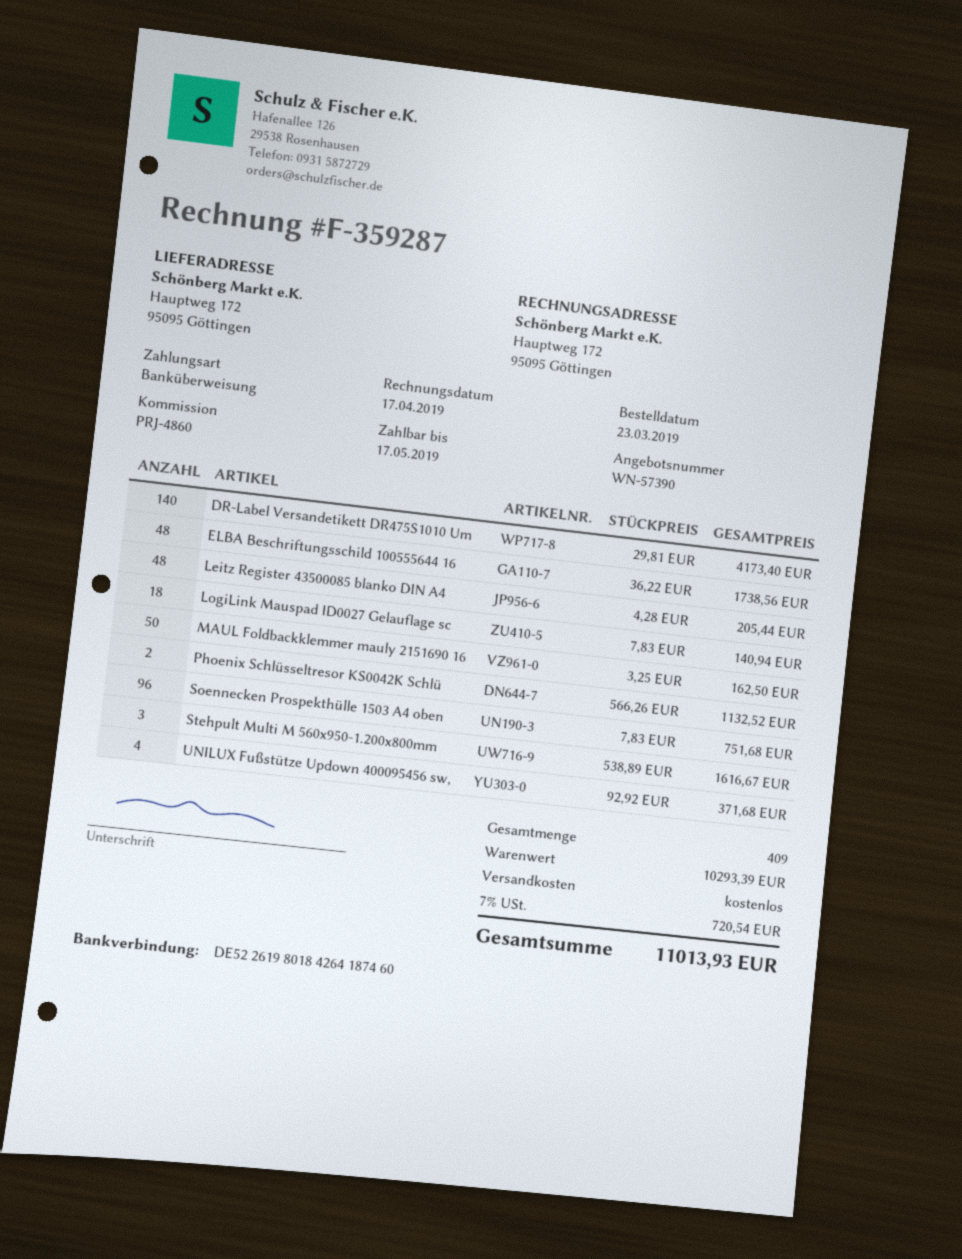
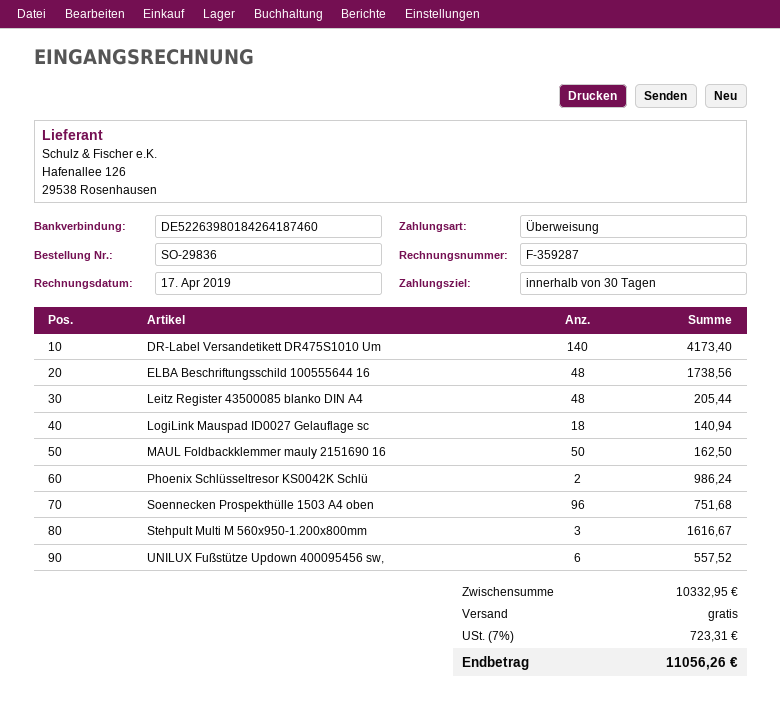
bank account: DE52261980184264187460 -> DE52263980184264187460
Phoenix Schlüsseltresor KS0042K Schlü: 2 for 1132.52 -> 2 for 986.24
UNILUX Fußstütze Updown 400095456 sw,: 4 for 371.68 -> 6 for 557.52
subtotal: 10293.39 -> 10332.95
tax: 7% = 720.54 -> 7% = 723.31
total: 11013.93 -> 11056.26

